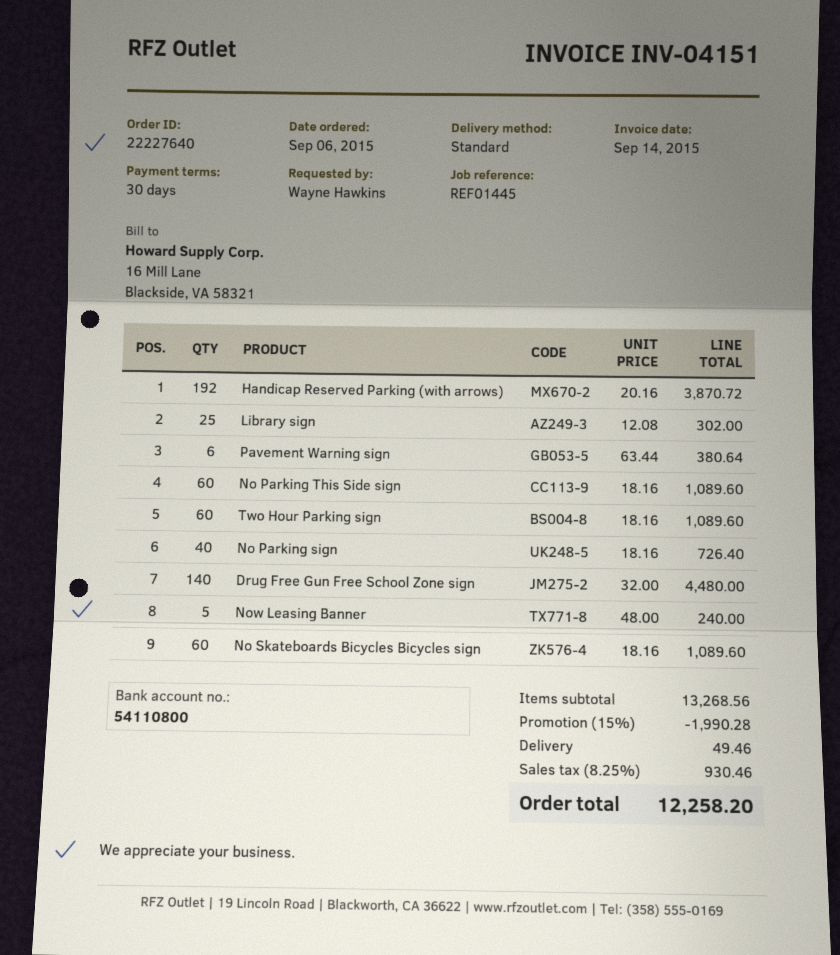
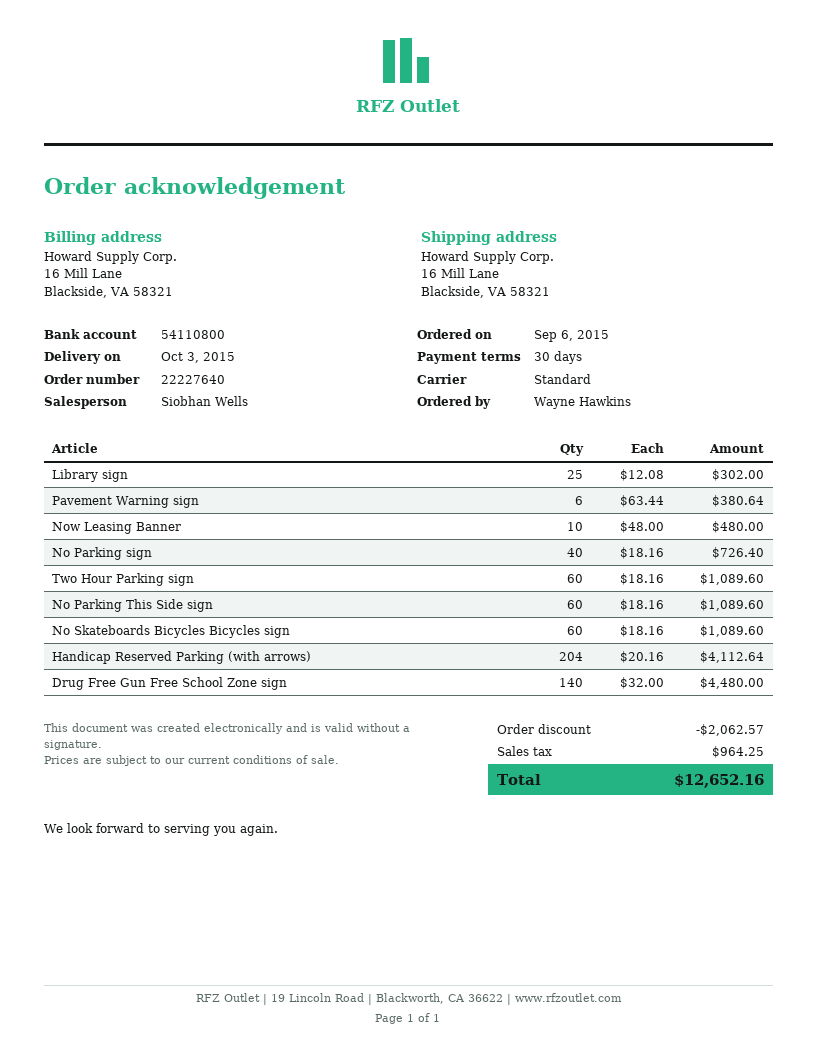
Handicap Reserved Parking (with arrows): 192 x 20.16 = 3870.72 -> 204 x 20.16 = 4112.64
Now Leasing Banner: 5 x 48.00 = 240.00 -> 10 x 48.00 = 480.00
discount: 1990.28 -> 2062.57
shipping: 49.46 -> none
tax: 930.46 -> 964.25
total: 12258.20 -> 12652.16

